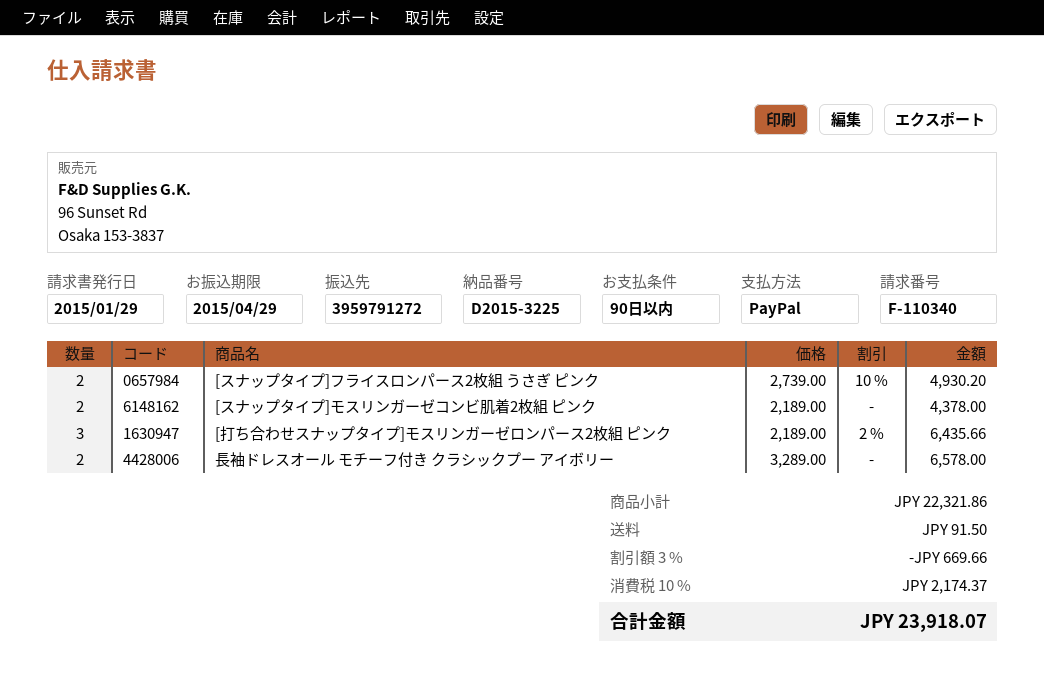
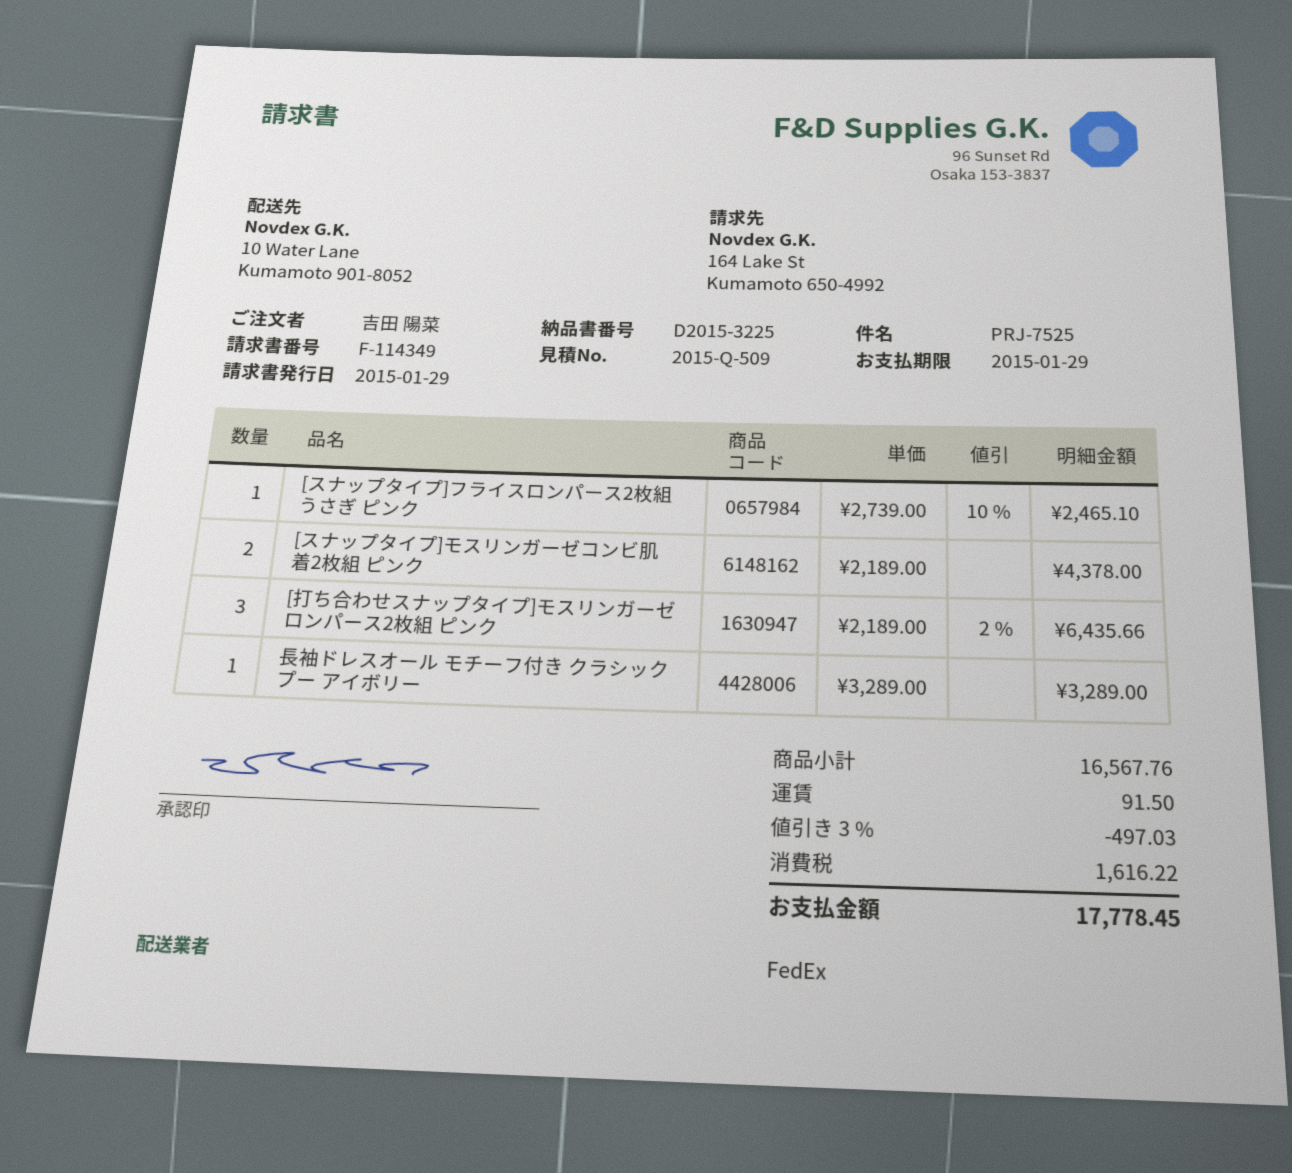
invoice number: F-110340 -> F-114349
due date: 2015-04-29 -> 2015-01-29
[スナップタイプ]フライスロンパース2枚組 うさぎ ピンク: 2 x 2739.00 - 10% = 4930.20 -> 1 x 2739.00 - 10% = 2465.10
長袖ドレスオール モチーフ付き クラシックプー アイボリー: 2 x 3289.00 = 6578.00 -> 1 x 3289.00 = 3289.00
subtotal: 22321.86 -> 16567.76
discount: 3% = 669.66 -> 3% = 497.03
tax: 2174.37 -> 1616.22
total: 23918.07 -> 17778.45

